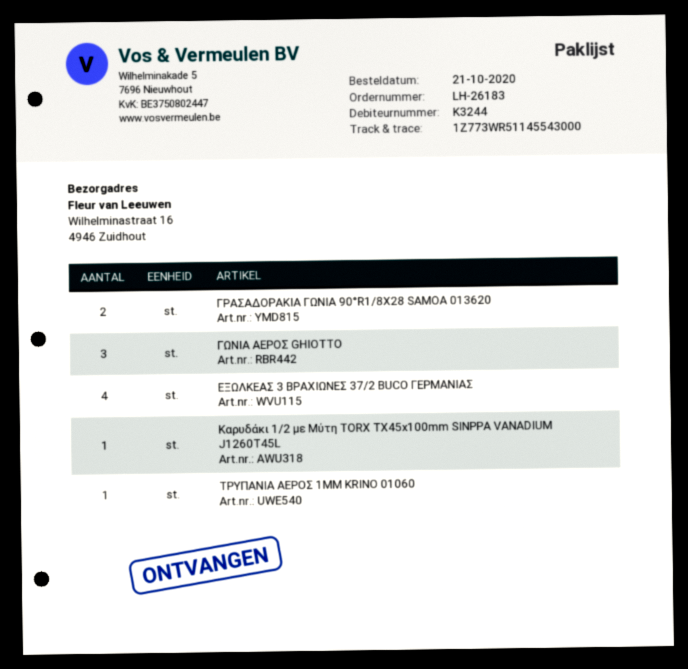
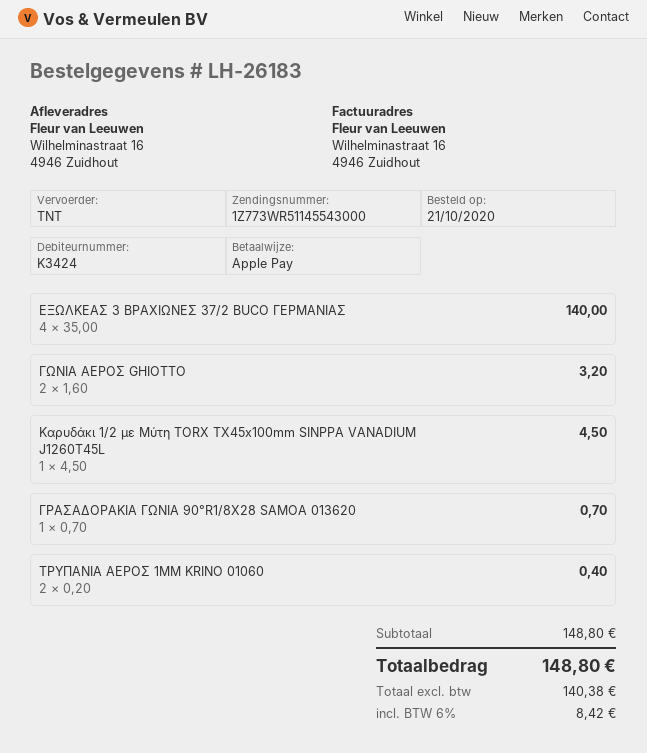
customer number: K3244 -> K3424
ΓΡΑΣΑΔΟΡΑΚΙΑ ΓΩΝΙΑ 90°R1/8X28 SAMOA 013620: 2 -> 1
ΓΩΝΙΑ ΑΕΡΟΣ GHIOTTO: 3 -> 2
ΤΡΥΠΑΝΙΑ ΑΕΡΟΣ 1MM KRINO 01060: 1 -> 2

